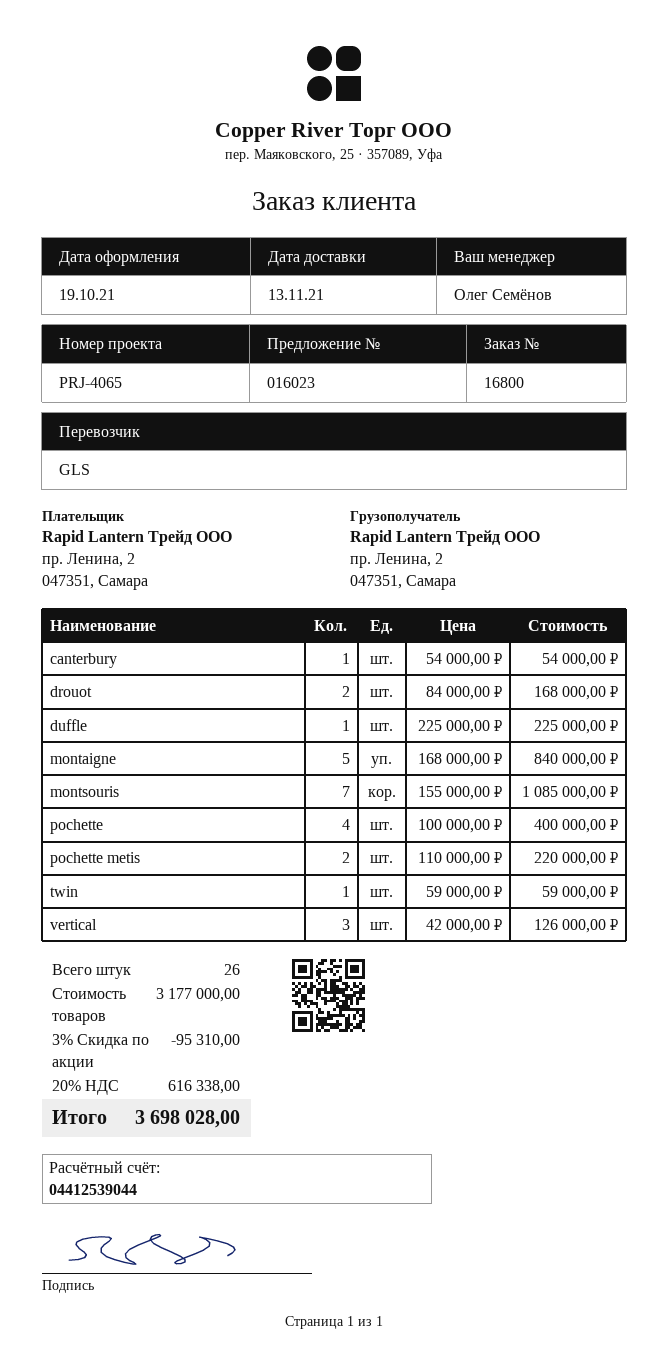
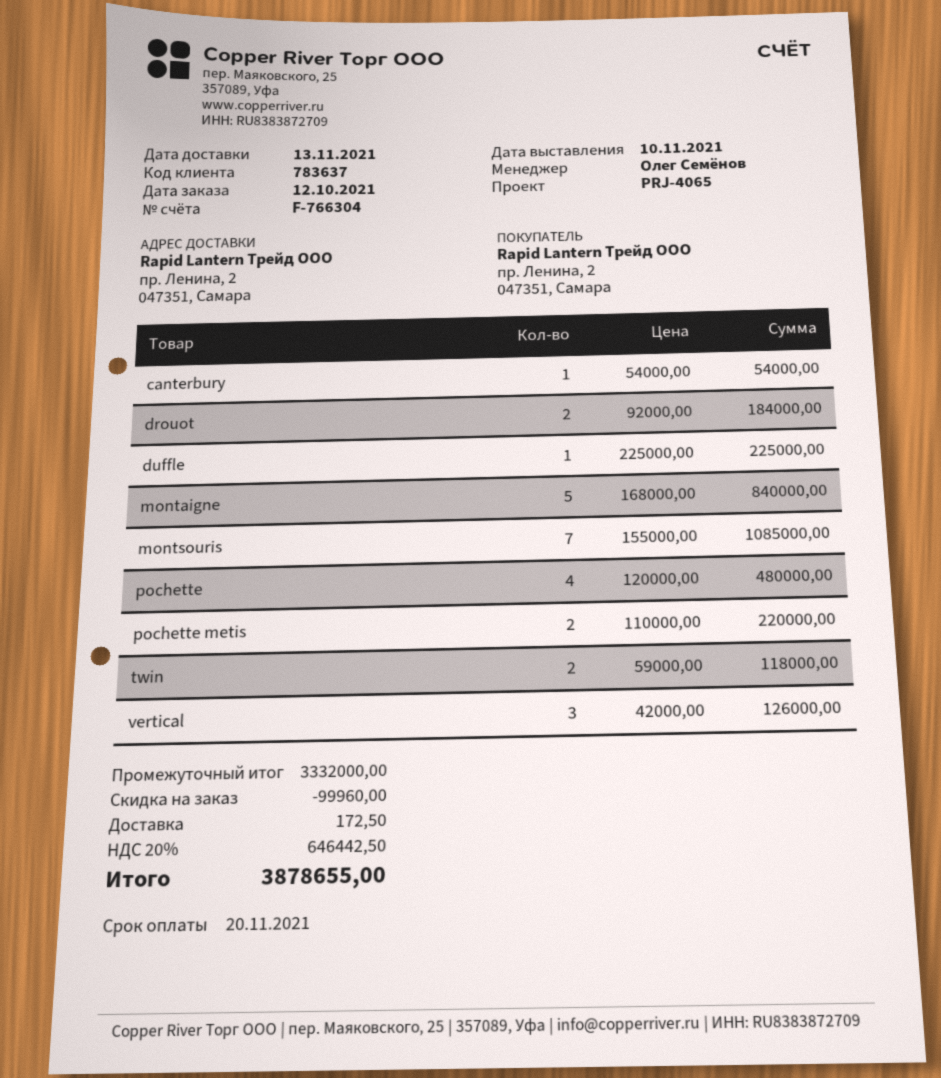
order date: 2021-10-19 -> 2021-10-12
drouot: 2 x 84000.00 = 168000.00 -> 2 x 92000.00 = 184000.00
pochette: 4 x 100000.00 = 400000.00 -> 4 x 120000.00 = 480000.00
twin: 1 x 59000.00 = 59000.00 -> 2 x 59000.00 = 118000.00
subtotal: 3177000.00 -> 3332000.00
discount: 95310.00 -> 99960.00
shipping: none -> 172.50
tax: 20% = 616338.00 -> 20% = 646442.50
total: 3698028.00 -> 3878655.00

